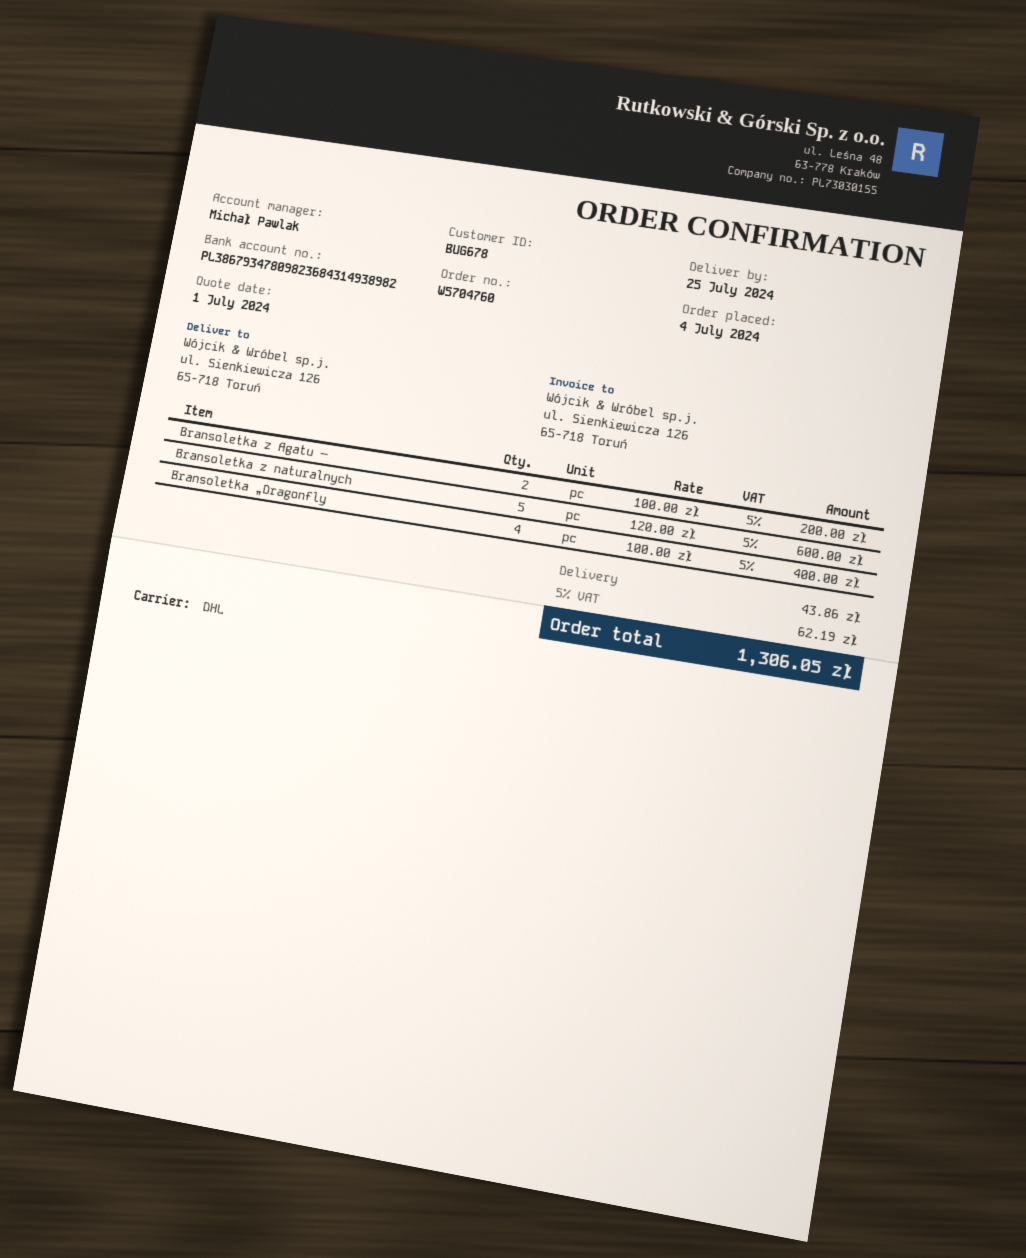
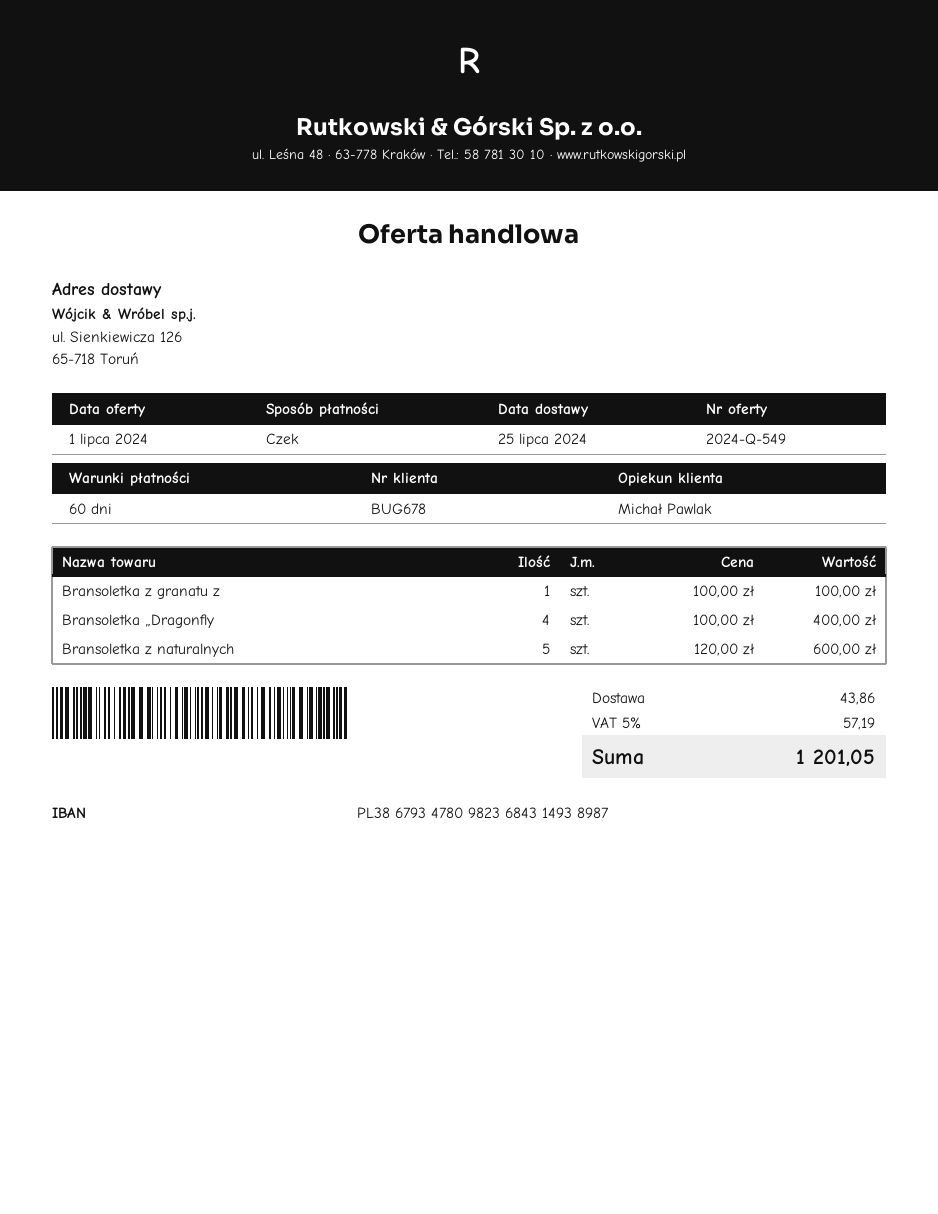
bank account: PL38679347809823684314938982 -> PL38679347809823684314938987
Bransoletka z Agatu –: 2 x 100.00 = 200.00 -> none
Bransoletka z granatu z: none -> 1 x 100.00 = 100.00
tax: 5% = 62.19 -> 5% = 57.19
total: 1306.05 -> 1201.05

